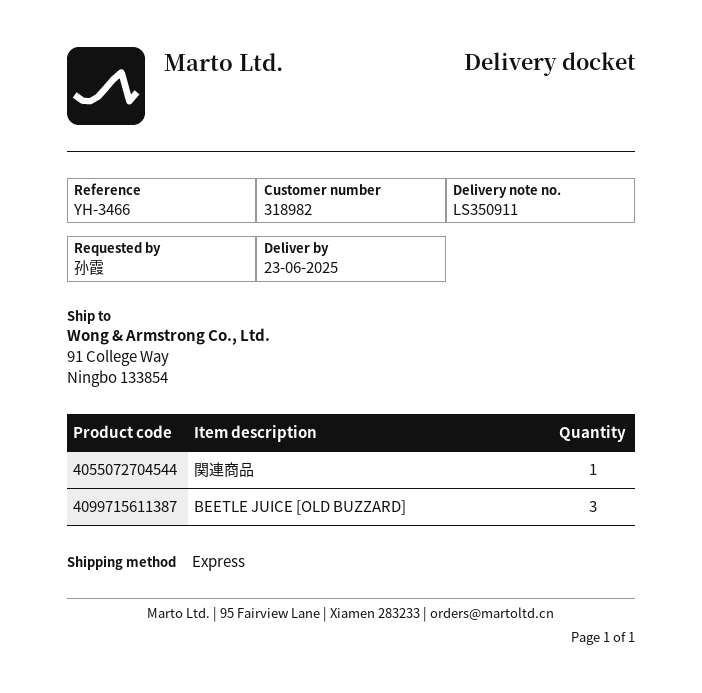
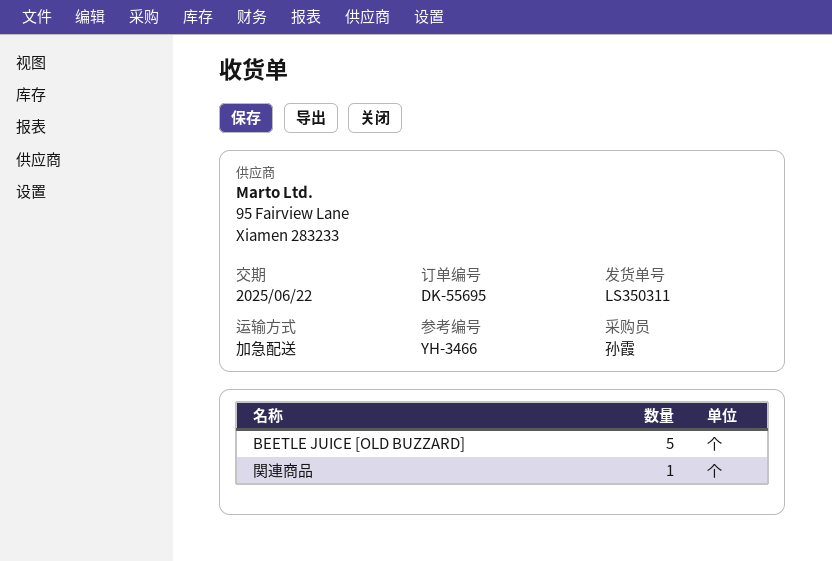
delivery note number: LS350911 -> LS350311
delivery date: 2025-06-23 -> 2025-06-22
BEETLE JUICE [OLD BUZZARD]: 3 -> 5

